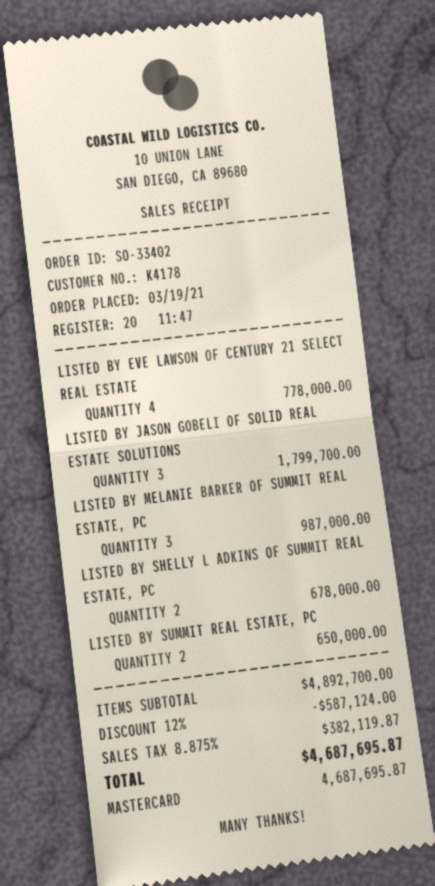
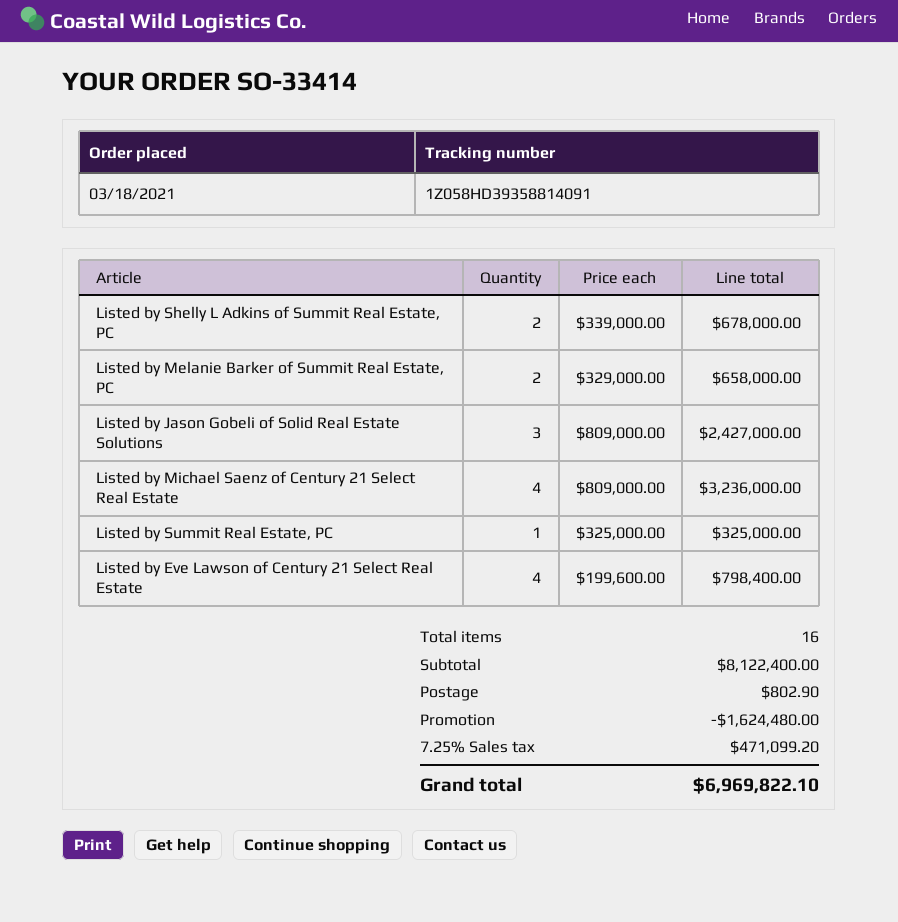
order number: SO-33402 -> SO-33414
order date: 2021-03-19 -> 2021-03-18
LISTED BY EVE LAWSON OF CENTURY 21 SELECT REAL ESTATE: 4 for 778000.00 -> 4 for 798400.00
LISTED BY JASON GOBELI OF SOLID REAL ESTATE SOLUTIONS: 3 for 1799700.00 -> 3 for 2427000.00
LISTED BY MELANIE BARKER OF SUMMIT REAL ESTATE, PC: 3 for 987000.00 -> 2 for 658000.00
LISTED BY SUMMIT REAL ESTATE, PC: 2 for 650000.00 -> 1 for 325000.00
Listed by Michael Saenz of Century 21 Select Real Estate: none -> 4 for 3236000.00
subtotal: 4892700.00 -> 8122400.00
discount: 587124.00 -> 1624480.00
shipping: none -> 802.90
tax: 8.875% = 382119.87 -> 7.25% = 471099.20
total: 4687695.87 -> 6969822.10

